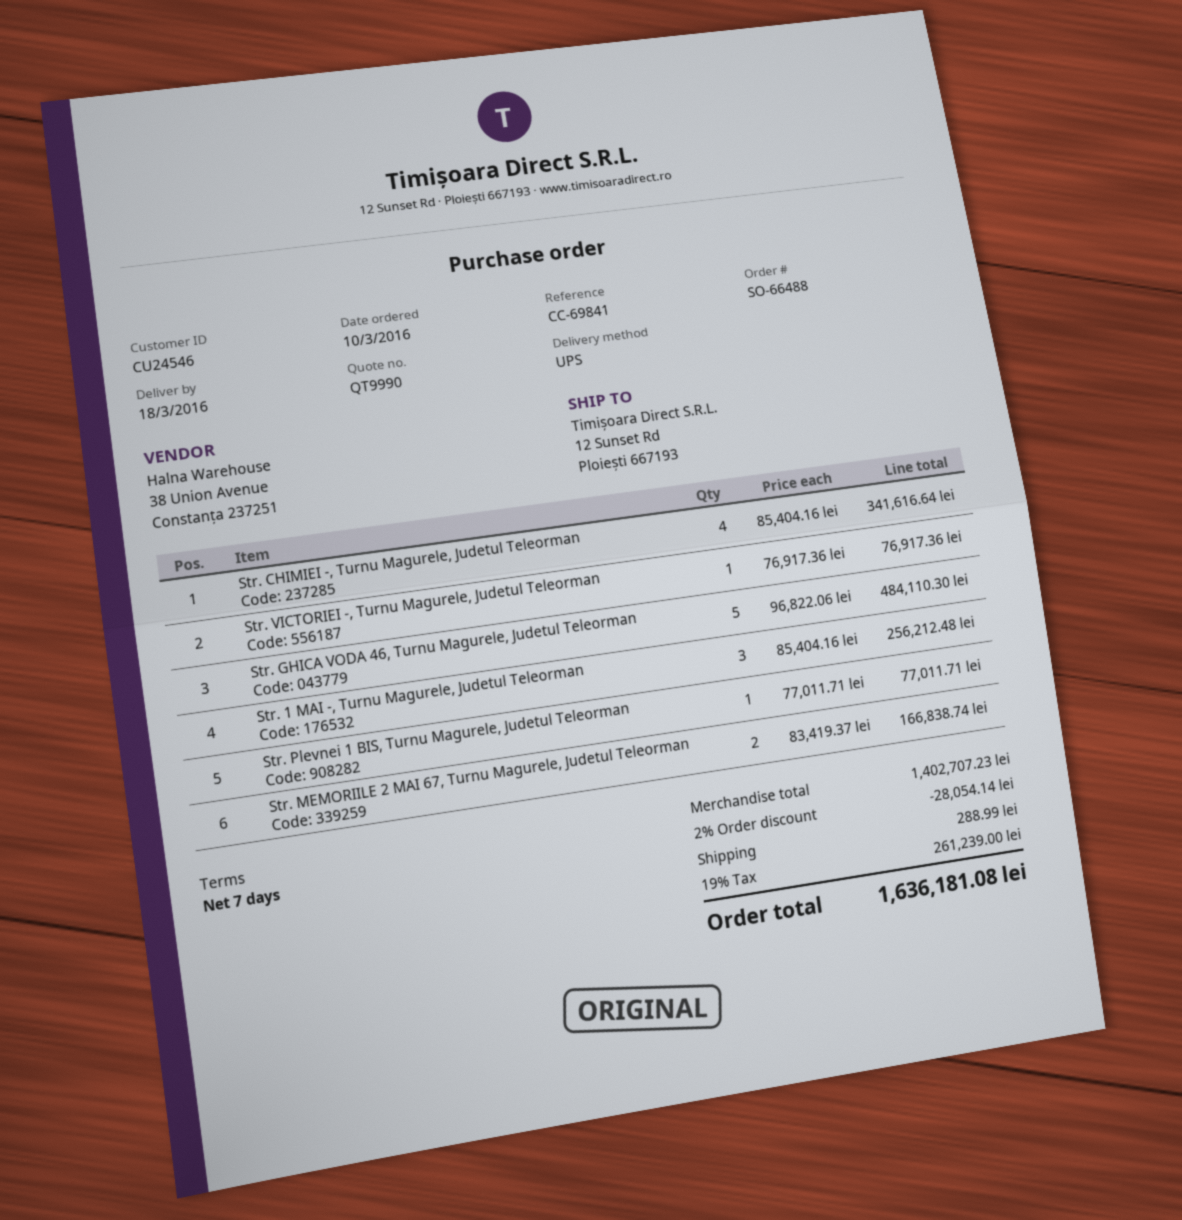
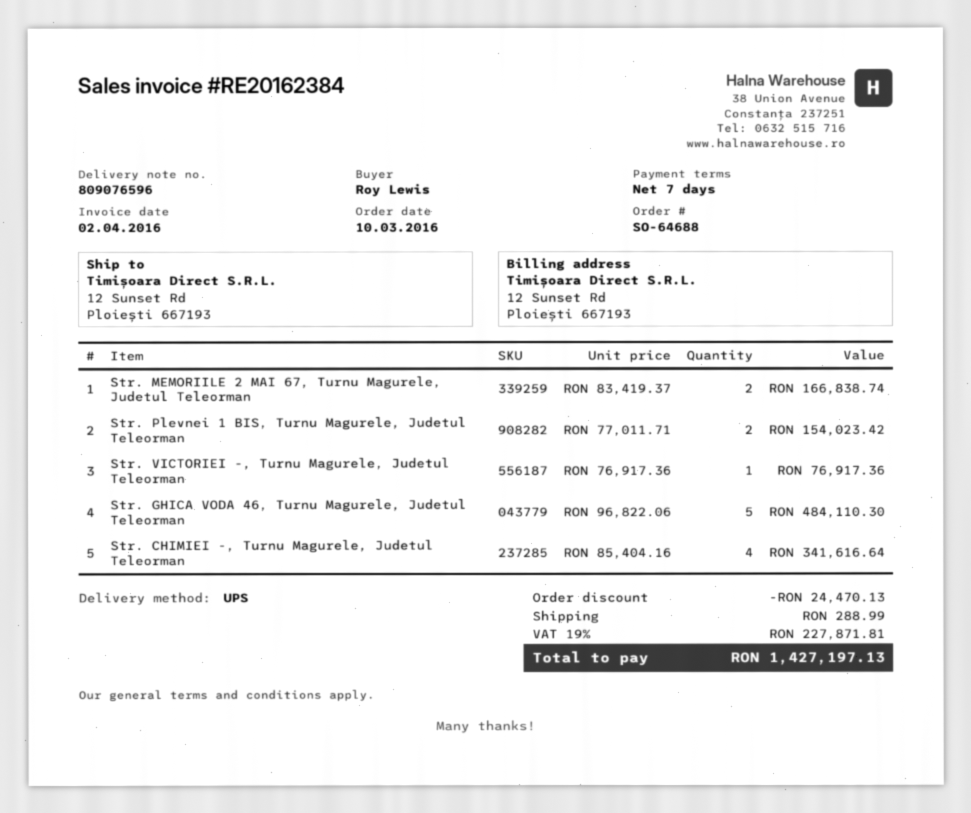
order number: SO-66488 -> SO-64688
Str. 1 MAI -, Turnu Magurele, Judetul Teleorman: 3 x 85404.16 = 256212.48 -> none
Str. Plevnei 1 BIS, Turnu Magurele, Judetul Teleorman: 1 x 77011.71 = 77011.71 -> 2 x 77011.71 = 154023.42
discount: 28054.14 -> 24470.13
tax: 19% = 261239.00 -> 19% = 227871.81
total: 1636181.08 -> 1427197.13

